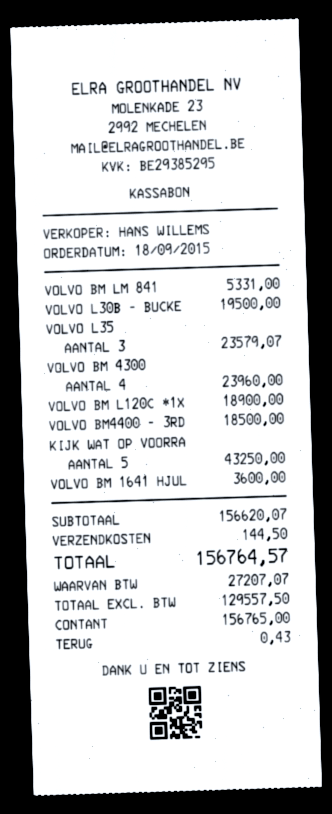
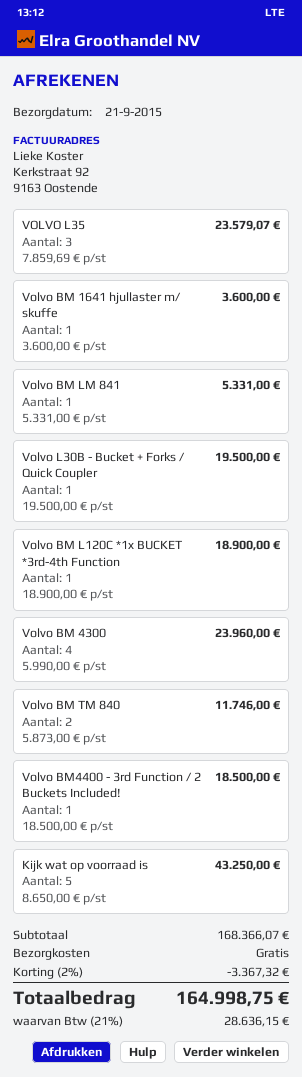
Volvo BM TM 840: none -> 2 for 11746.00
subtotal: 156620.07 -> 168366.07
discount: none -> 2% = 3367.32
shipping: 144.50 -> 0.00
tax: 27207.07 -> 28636.15
total: 156764.57 -> 164998.75

